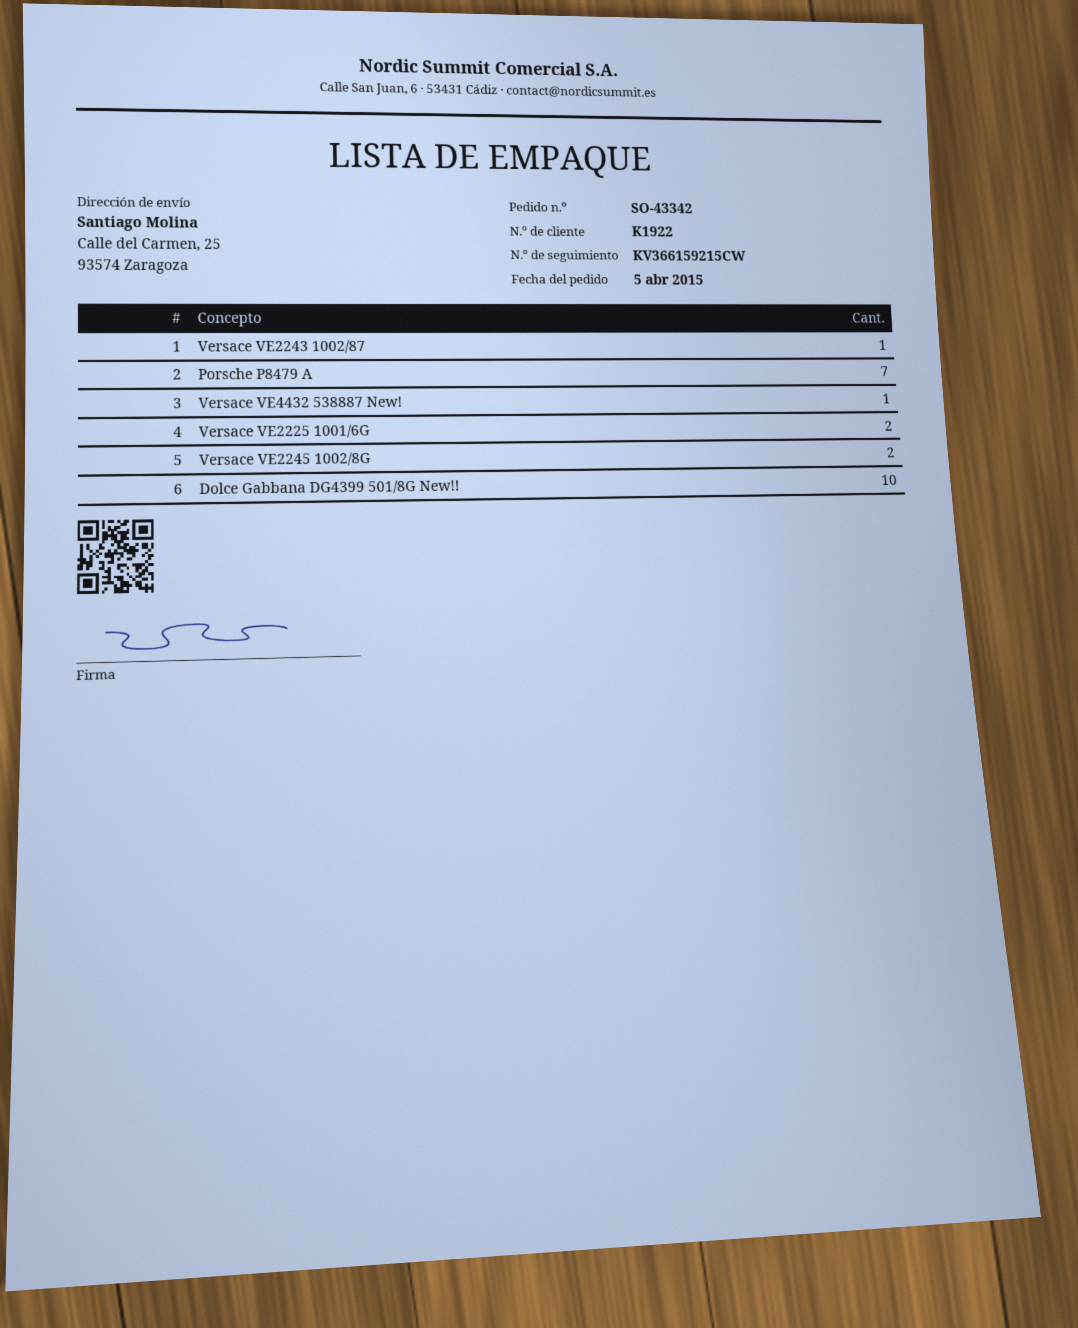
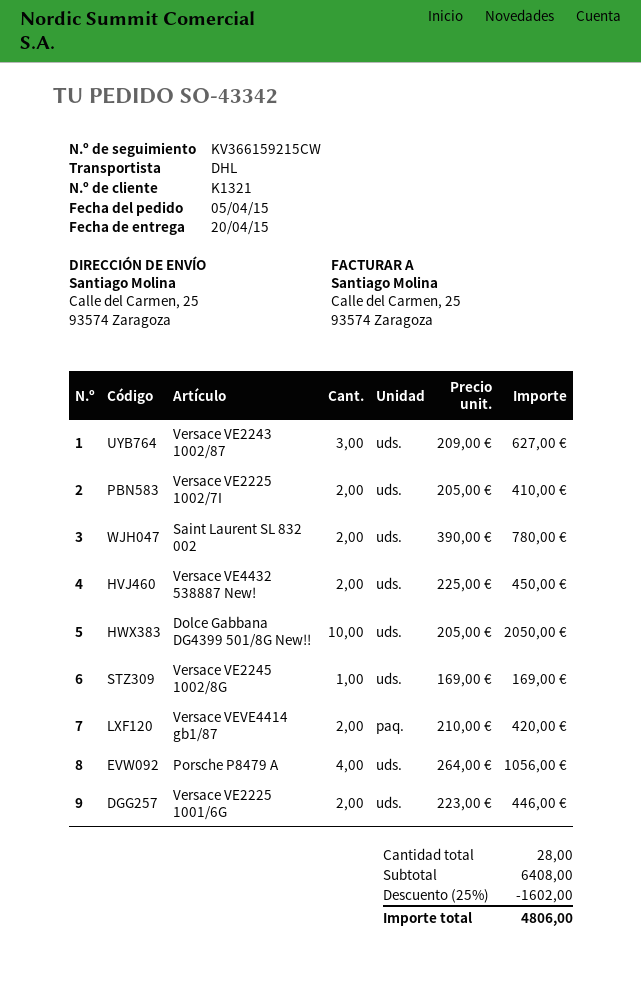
customer number: K1922 -> K1321
Versace VE2243 1002/87: 1 -> 3
Porsche P8479 A: 7 -> 4
Versace VE4432 538887 New!: 1 -> 2
Versace VE2245 1002/8G: 2 -> 1
Versace VE2225 1002/7I: none -> 2
Saint Laurent SL 832 002: none -> 2
Versace VEVE4414 gb1/87: none -> 2

